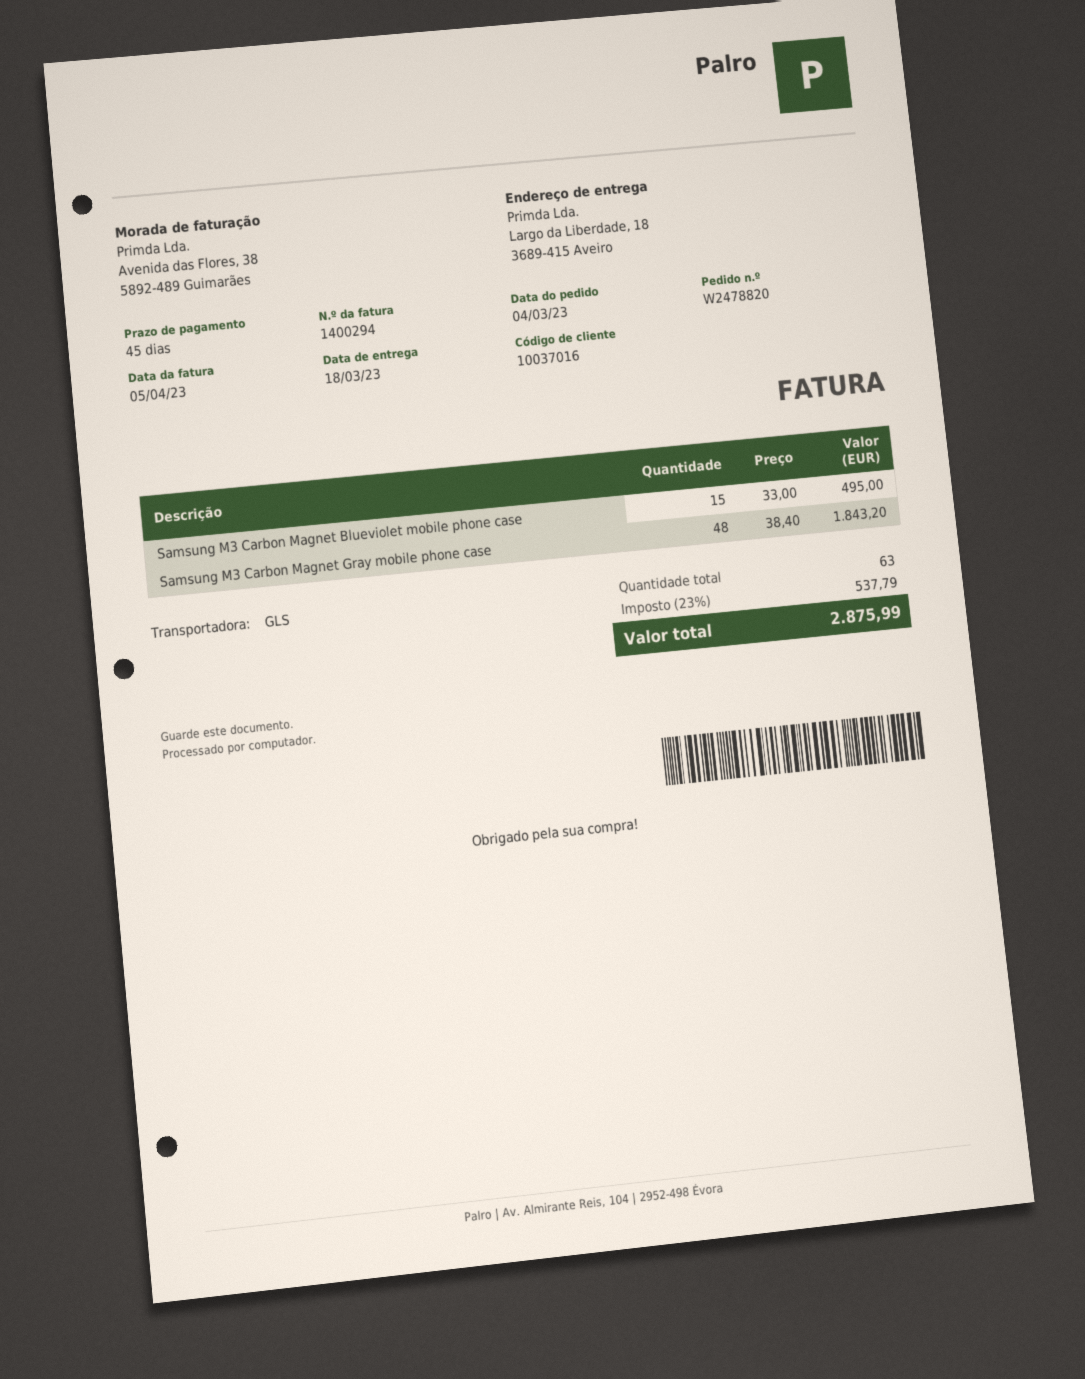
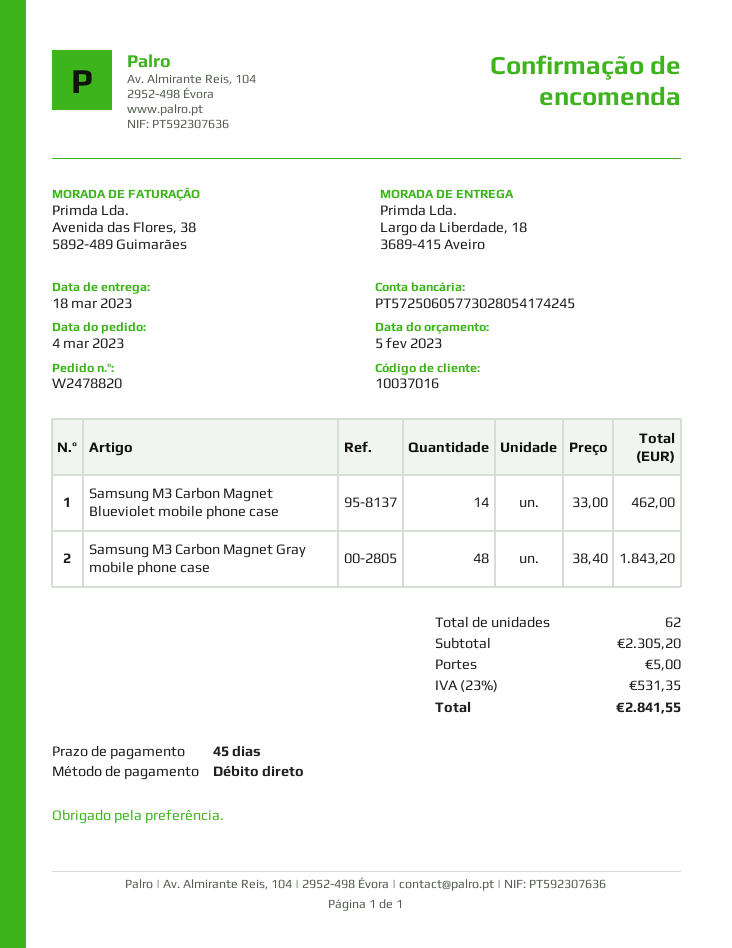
Samsung M3 Carbon Magnet Blueviolet mobile phone case: 15 x 33.00 = 495.00 -> 14 x 33.00 = 462.00
total quantity: 63 -> 62
shipping: none -> 5.00
tax: 23% = 537.79 -> 23% = 531.35
total: 2875.99 -> 2841.55

